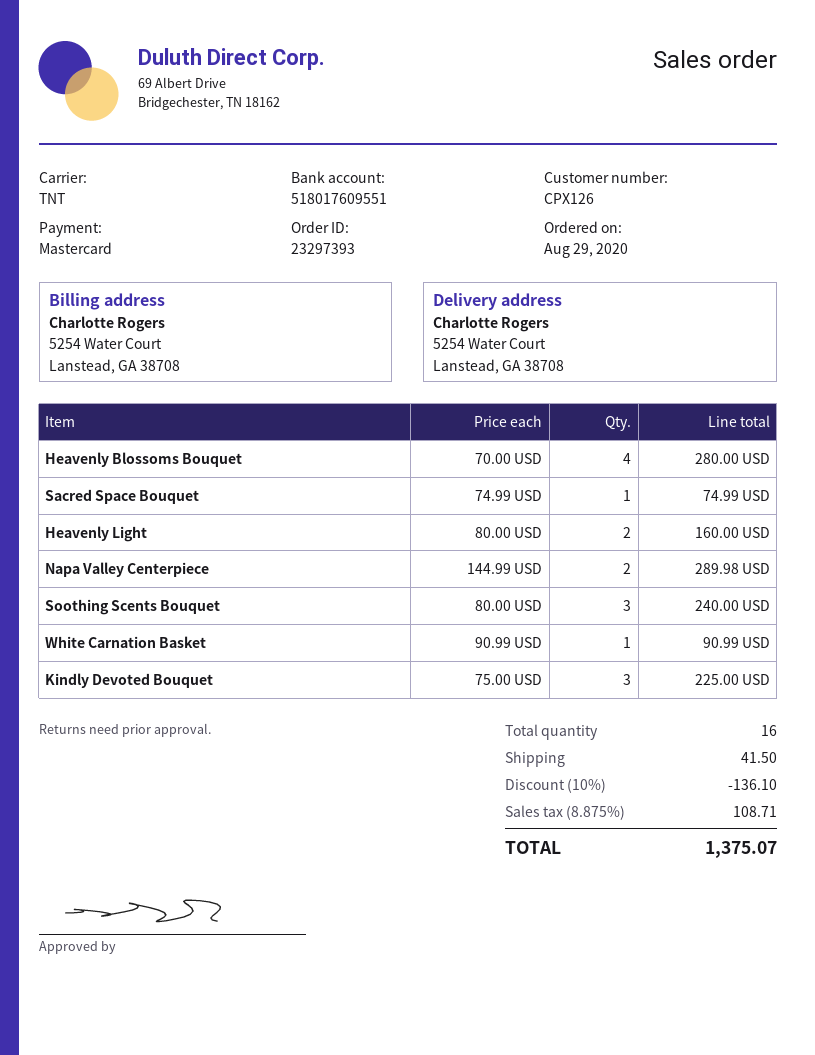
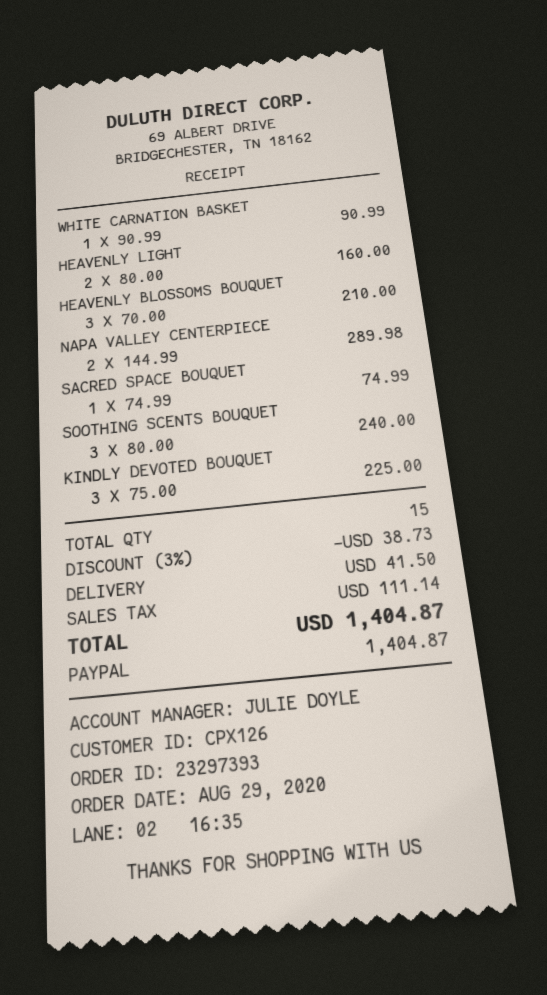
payment method: Mastercard -> PayPal
Heavenly Blossoms Bouquet: 4 x 70.00 = 280.00 -> 3 x 70.00 = 210.00
total quantity: 16 -> 15
discount: 10% = 136.10 -> 3% = 38.73
tax: 108.71 -> 111.14
total: 1375.07 -> 1404.87

